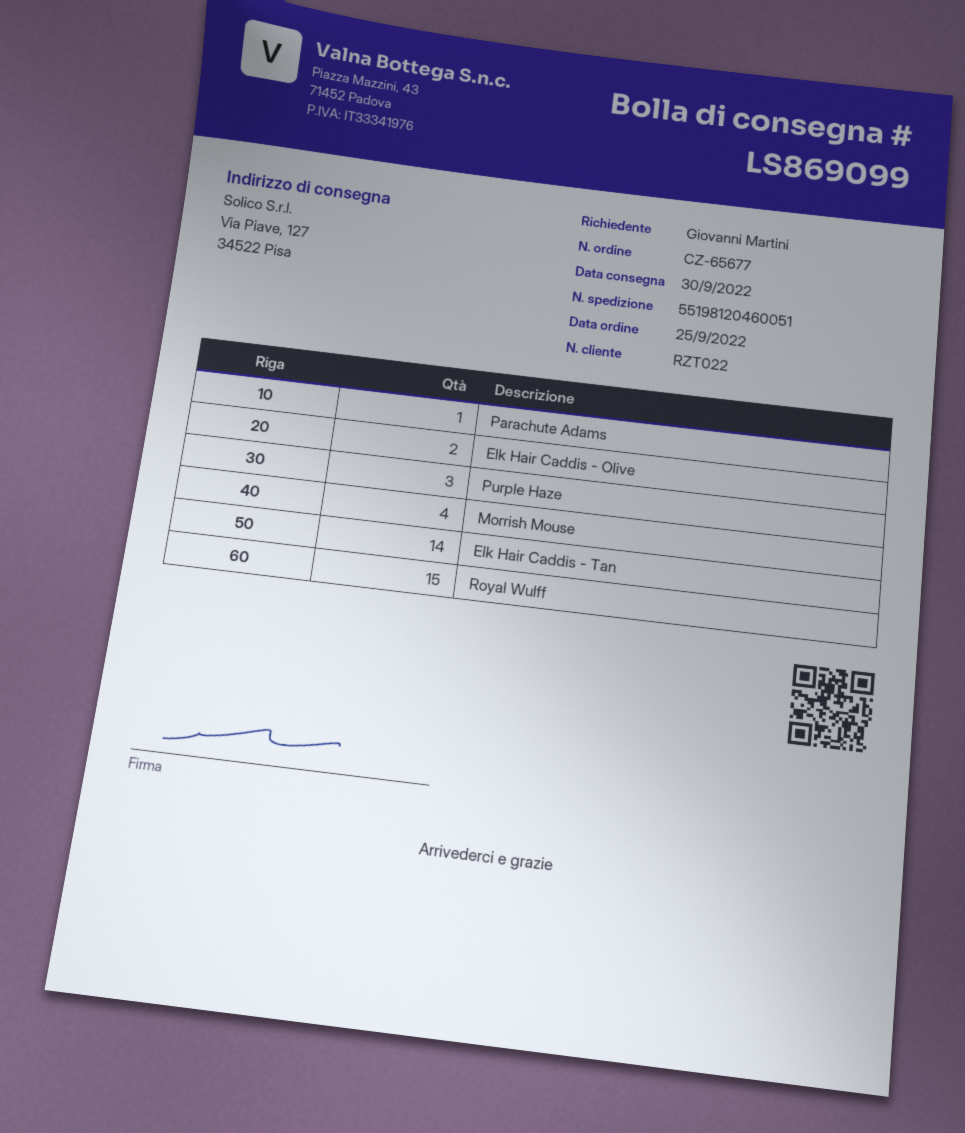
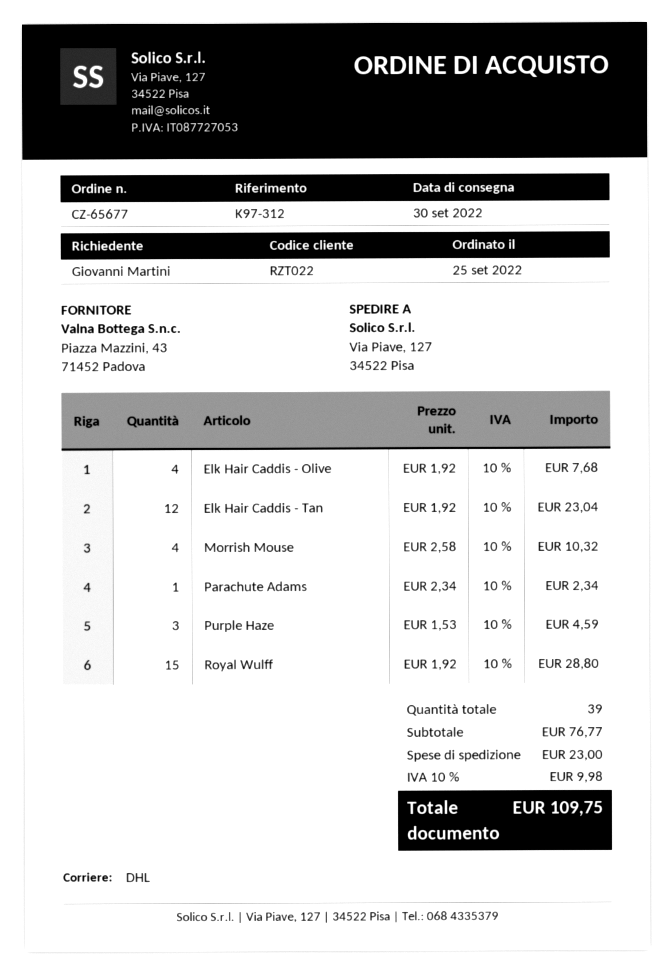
Elk Hair Caddis - Olive: 2 -> 4
Elk Hair Caddis - Tan: 14 -> 12

